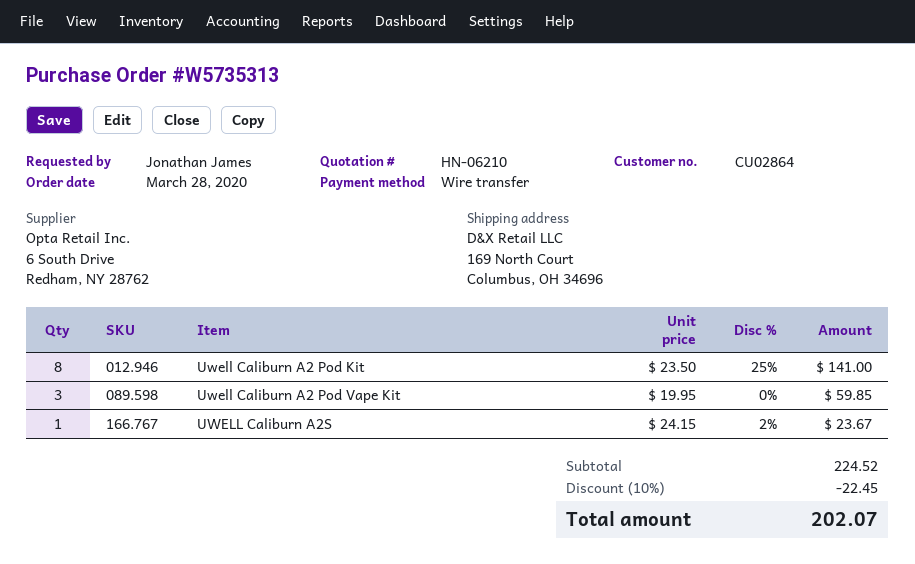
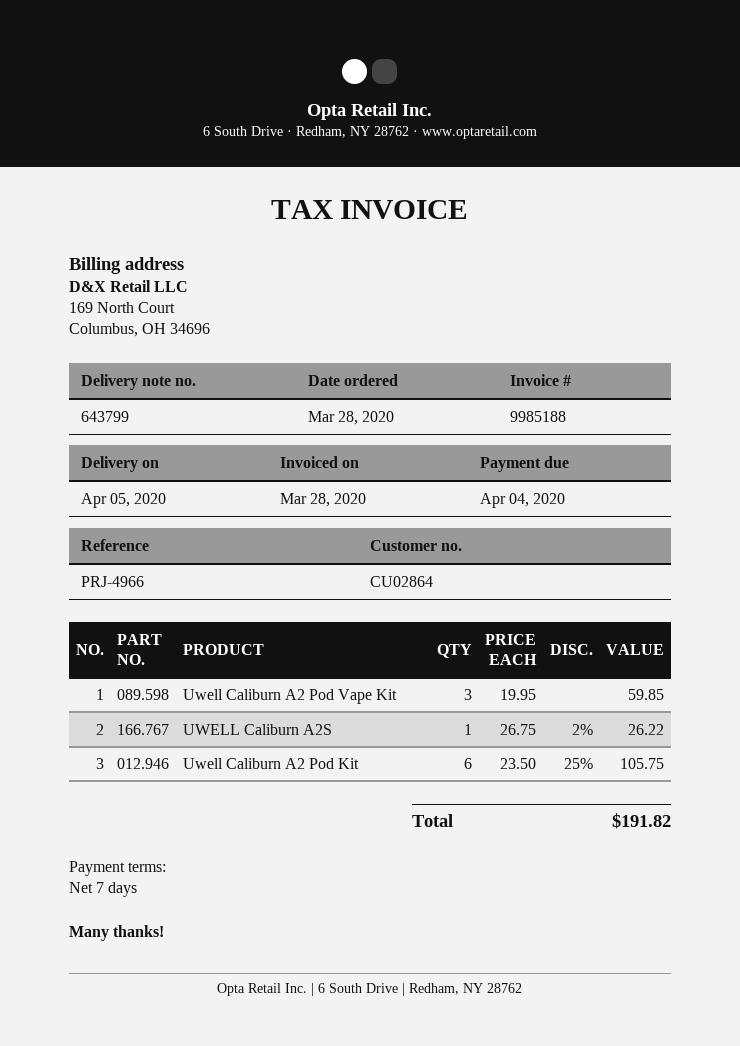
Uwell Caliburn A2 Pod Kit: 8 x 23.50 - 25% = 141.00 -> 6 x 23.50 - 25% = 105.75
UWELL Caliburn A2S: 1 x 24.15 - 2% = 23.67 -> 1 x 26.75 - 2% = 26.22
discount: 10% = 22.45 -> none
total: 202.07 -> 191.82

